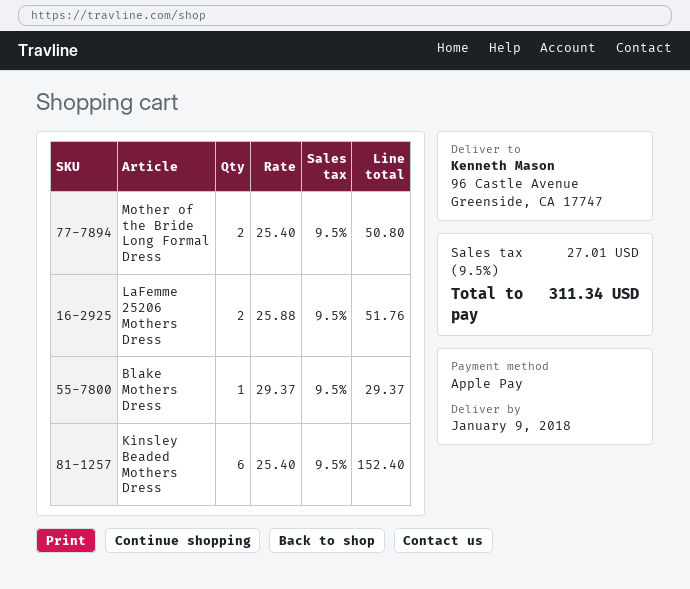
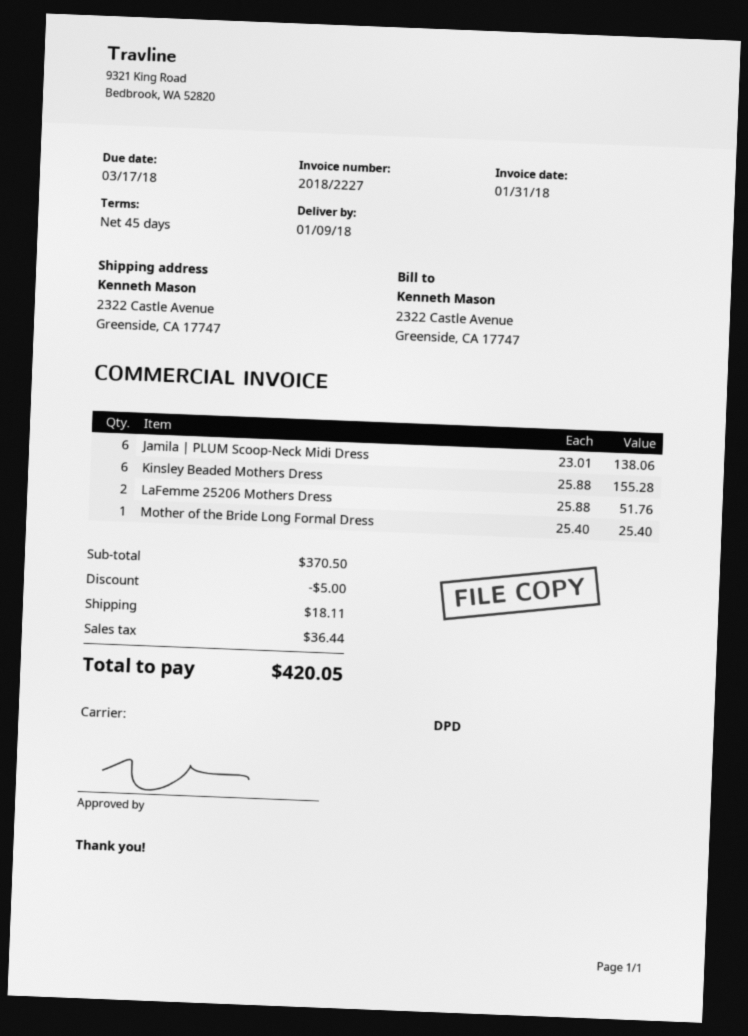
ship to: 96 Castle Avenue, Greenside, CA 17747 -> 2322 Castle Avenue, Greenside, CA 17747
Mother of the Bride Long Formal Dress: 2 x 25.40 = 50.80 -> 1 x 25.40 = 25.40
Blake Mothers Dress: 1 x 29.37 = 29.37 -> none
Kinsley Beaded Mothers Dress: 6 x 25.40 = 152.40 -> 6 x 25.88 = 155.28
Jamila | PLUM Scoop-Neck Midi Dress: none -> 6 x 23.01 = 138.06
discount: none -> 5.00
shipping: none -> 18.11
tax: 27.01 -> 36.44
total: 311.34 -> 420.05

